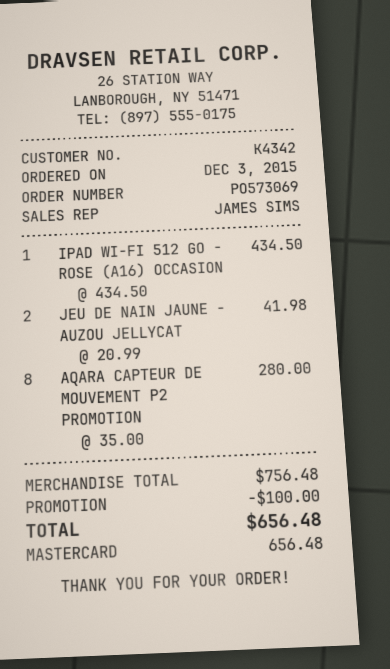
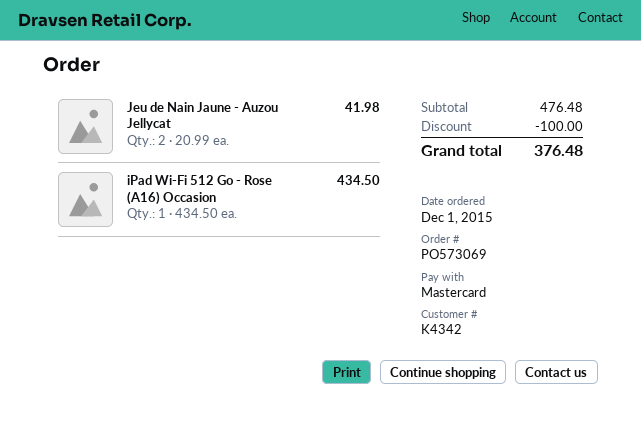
order date: 2015-12-03 -> 2015-12-01
AQARA CAPTEUR DE MOUVEMENT P2 PROMOTION: 8 x 35.00 = 280.00 -> none
subtotal: 756.48 -> 476.48
total: 656.48 -> 376.48

